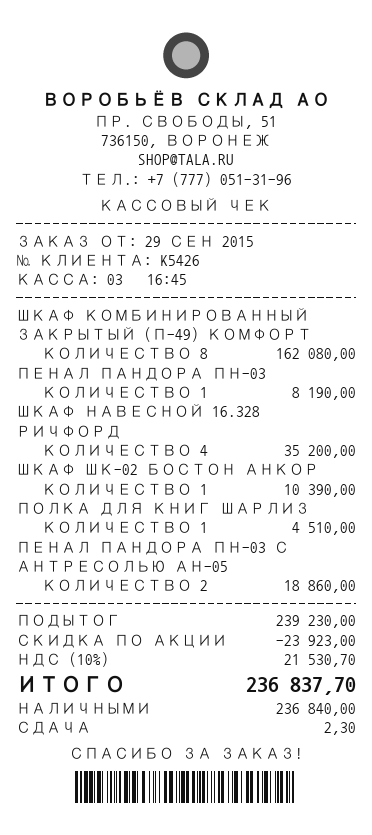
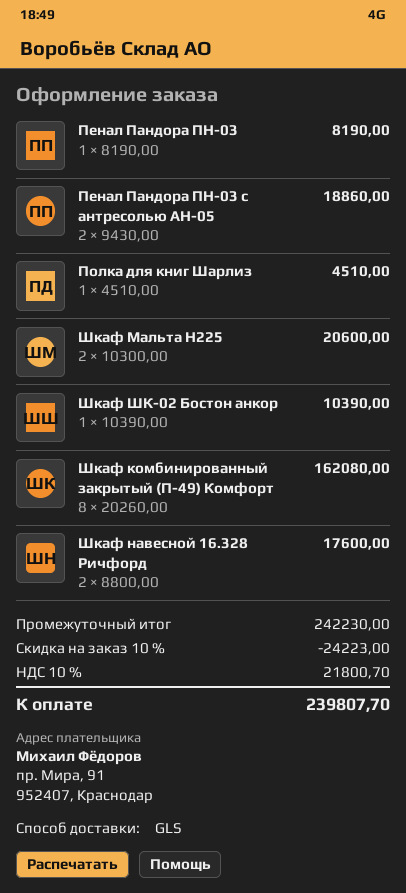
ШКАФ НАВЕСНОЙ 16.328 РИЧФОРД: 4 for 35200.00 -> 2 for 17600.00
Шкаф Мальта H225: none -> 2 for 20600.00
subtotal: 239230.00 -> 242230.00
discount: 23923.00 -> 24223.00
tax: 10% = 21530.70 -> 10% = 21800.70
total: 236837.70 -> 239807.70

